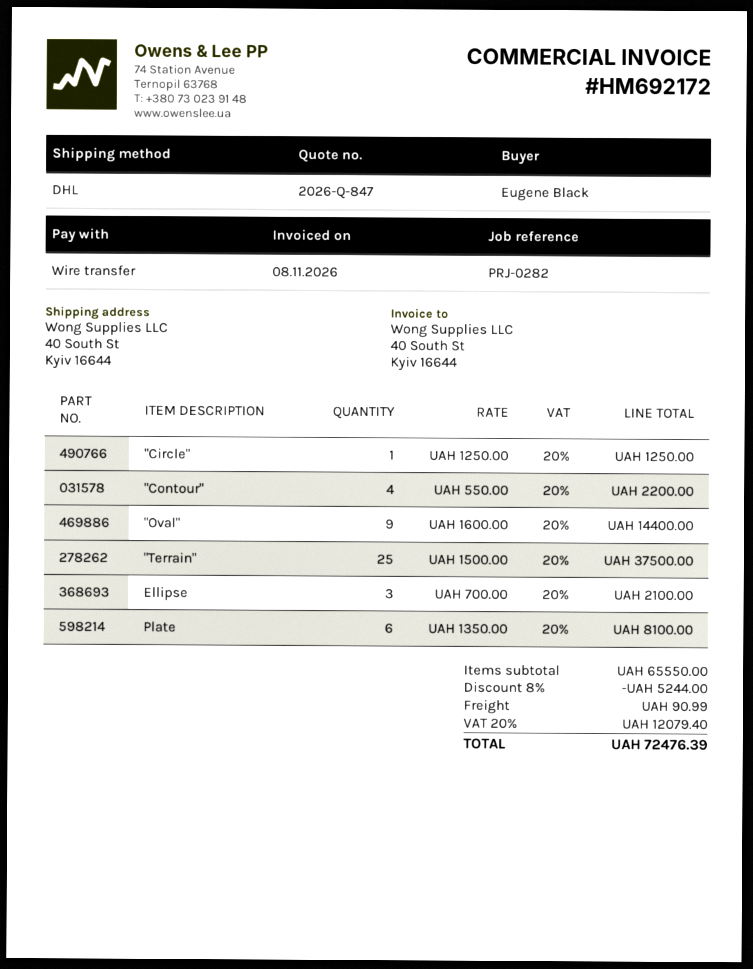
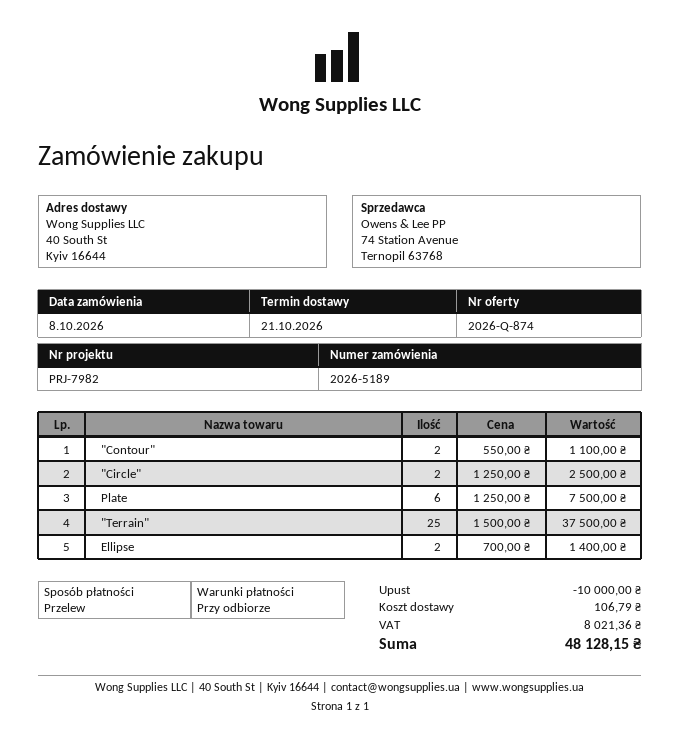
quote number: 2026-Q-847 -> 2026-Q-874
reference: PRJ-0282 -> PRJ-7982
"Circle": 1 x 1250.00 = 1250.00 -> 2 x 1250.00 = 2500.00
"Contour": 4 x 550.00 = 2200.00 -> 2 x 550.00 = 1100.00
"Oval": 9 x 1600.00 = 14400.00 -> none
Ellipse: 3 x 700.00 = 2100.00 -> 2 x 700.00 = 1400.00
Plate: 6 x 1350.00 = 8100.00 -> 6 x 1250.00 = 7500.00
discount: 5244.00 -> 10000.00
shipping: 90.99 -> 106.79
tax: 12079.40 -> 8021.36
total: 72476.39 -> 48128.15

